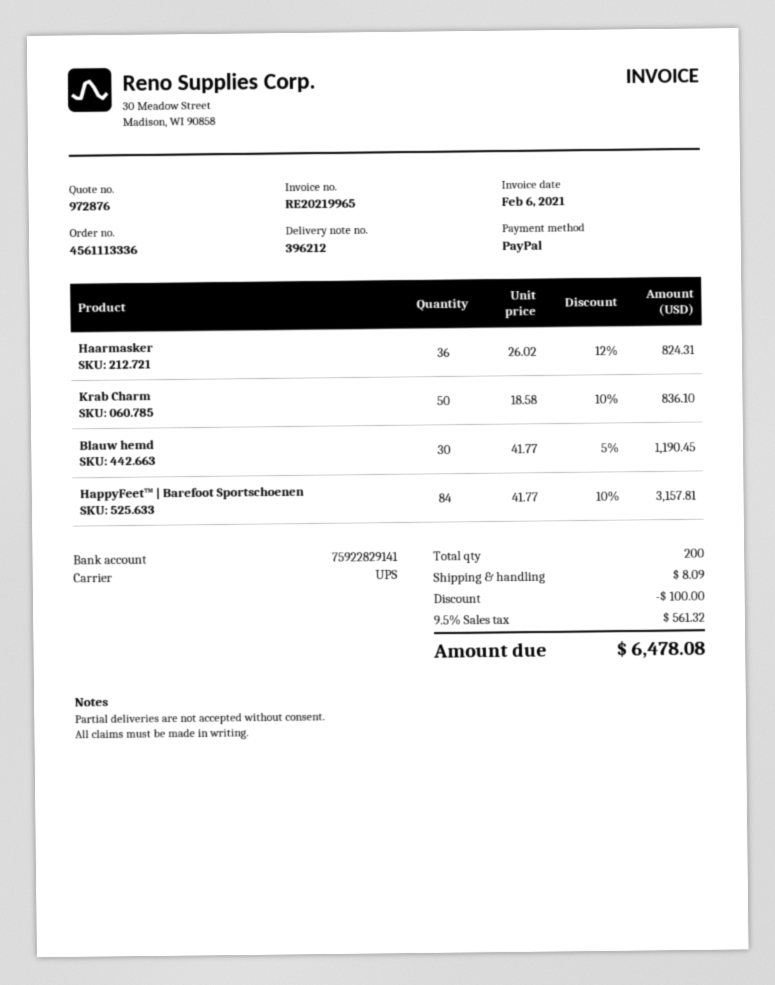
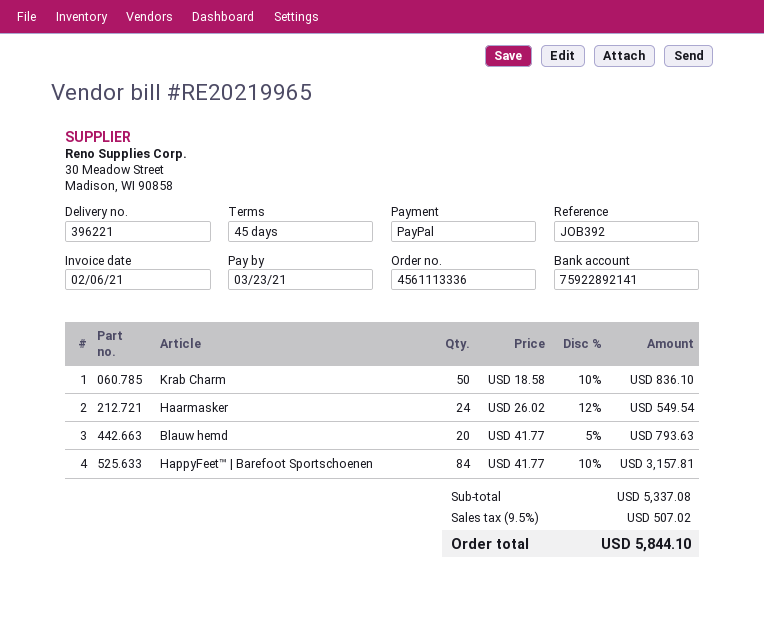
delivery note number: 396212 -> 396221
bank account: 75922829141 -> 75922892141
Haarmasker: 36 x 26.02 - 12% = 824.31 -> 24 x 26.02 - 12% = 549.54
Blauw hemd: 30 x 41.77 - 5% = 1190.45 -> 20 x 41.77 - 5% = 793.63
discount: 100.00 -> none
shipping: 8.09 -> none
tax: 9.5% = 561.32 -> 9.5% = 507.02
total: 6478.08 -> 5844.10

